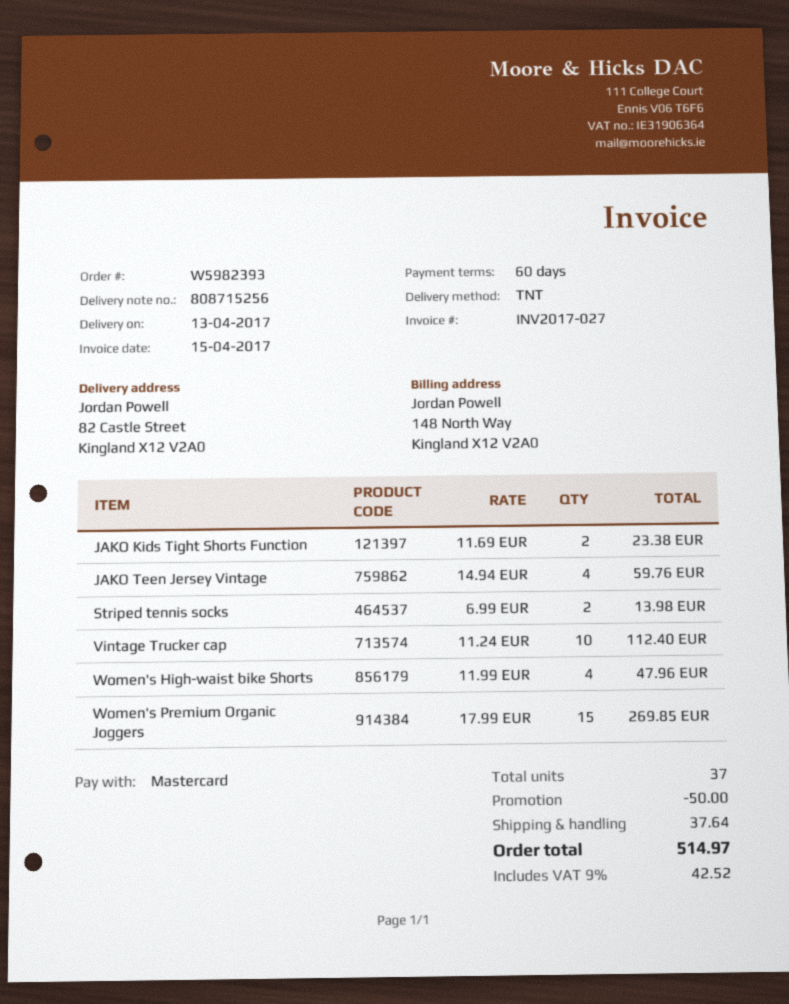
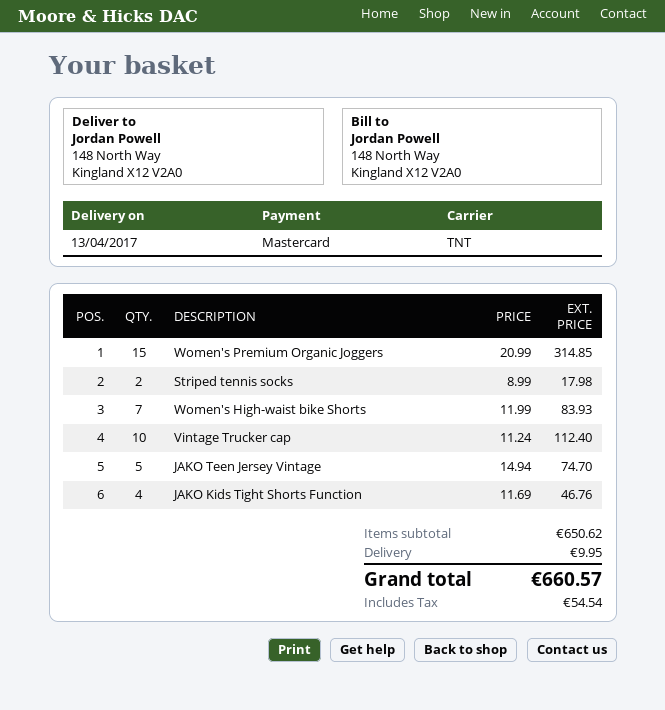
ship to: 82 Castle Street, Kingland X12 V2A0 -> 148 North Way, Kingland X12 V2A0
JAKO Kids Tight Shorts Function: 2 x 11.69 = 23.38 -> 4 x 11.69 = 46.76
JAKO Teen Jersey Vintage: 4 x 14.94 = 59.76 -> 5 x 14.94 = 74.70
Striped tennis socks: 2 x 6.99 = 13.98 -> 2 x 8.99 = 17.98
Women's High-waist bike Shorts: 4 x 11.99 = 47.96 -> 7 x 11.99 = 83.93
Women's Premium Organic Joggers: 15 x 17.99 = 269.85 -> 15 x 20.99 = 314.85
discount: 50.00 -> none
shipping: 37.64 -> 9.95
tax: 42.52 -> 54.54
total: 514.97 -> 660.57

